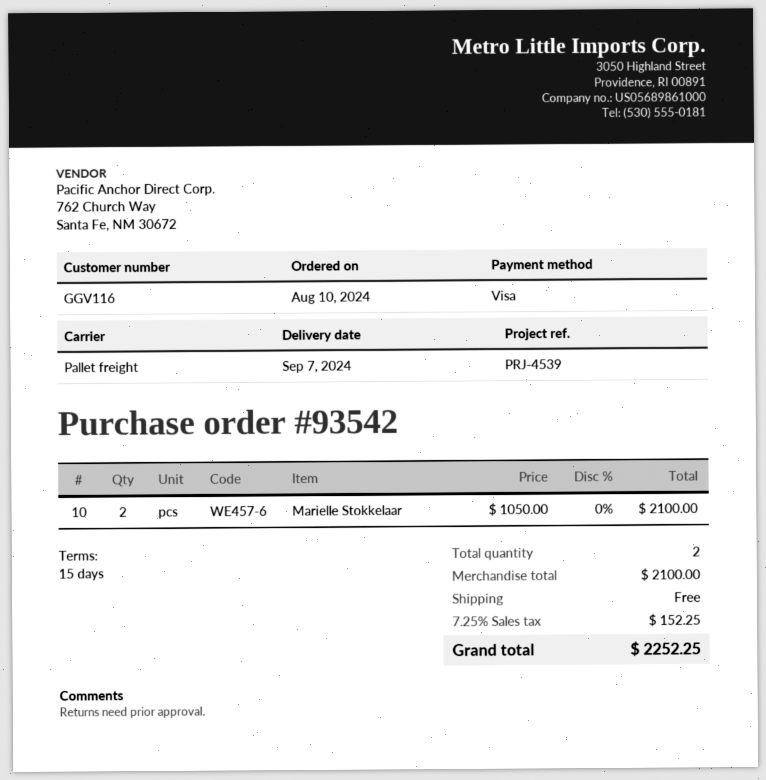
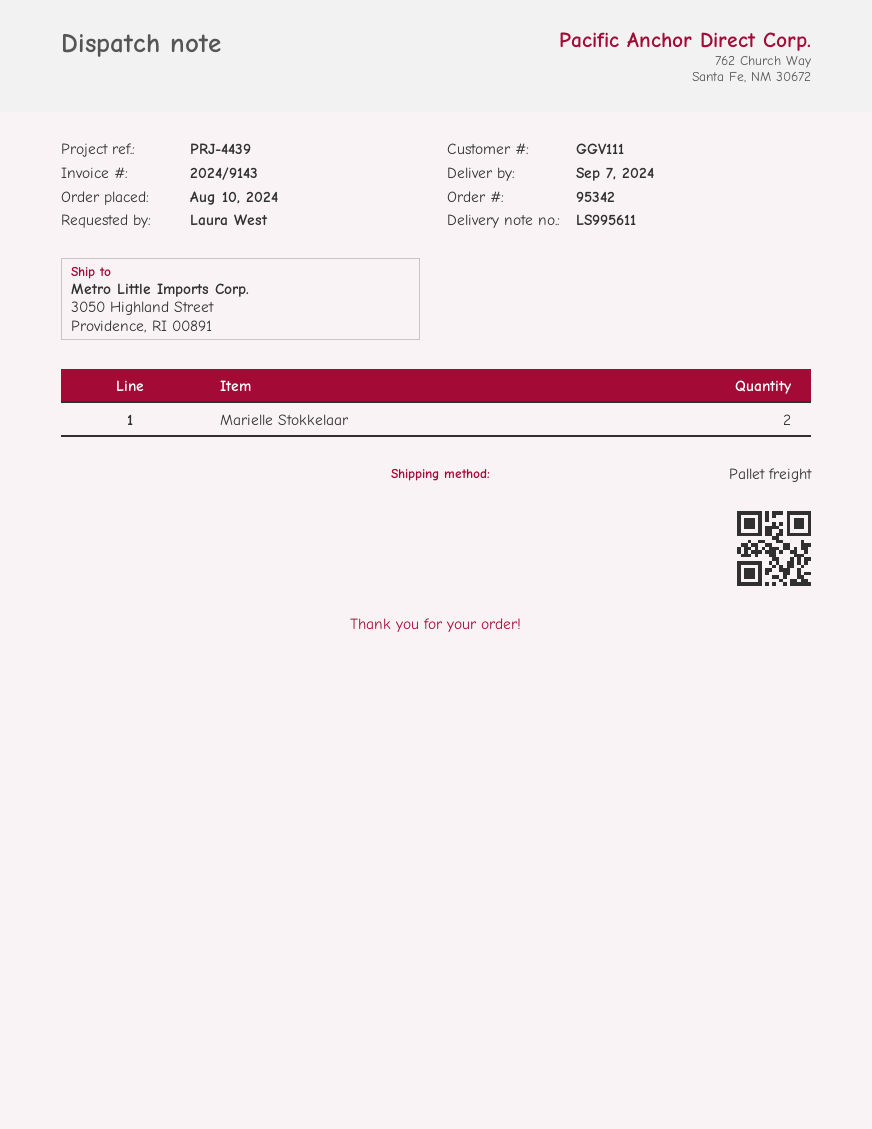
order number: 93542 -> 95342
customer number: GGV116 -> GGV111
reference: PRJ-4539 -> PRJ-4439

